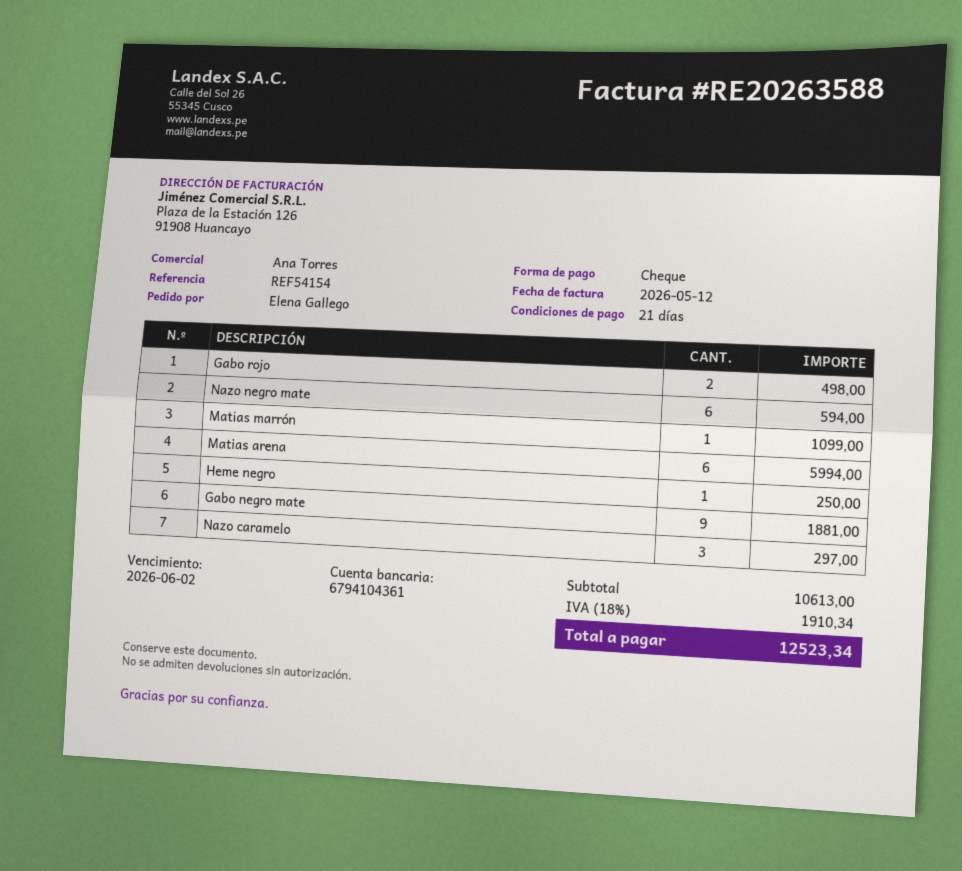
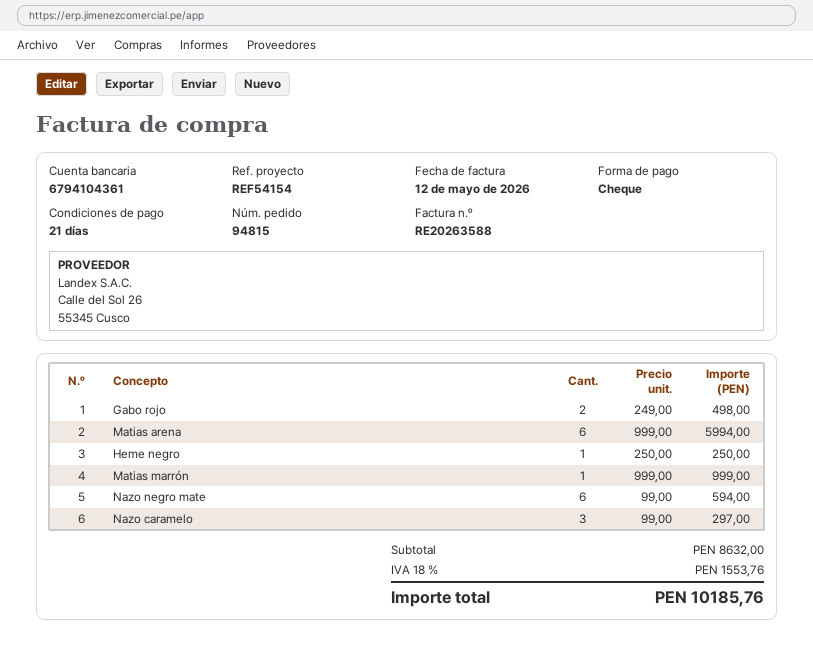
Matias marrón: 1 for 1099.00 -> 1 for 999.00
Gabo negro mate: 9 for 1881.00 -> none
subtotal: 10613.00 -> 8632.00
tax: 18% = 1910.34 -> 18% = 1553.76
total: 12523.34 -> 10185.76

